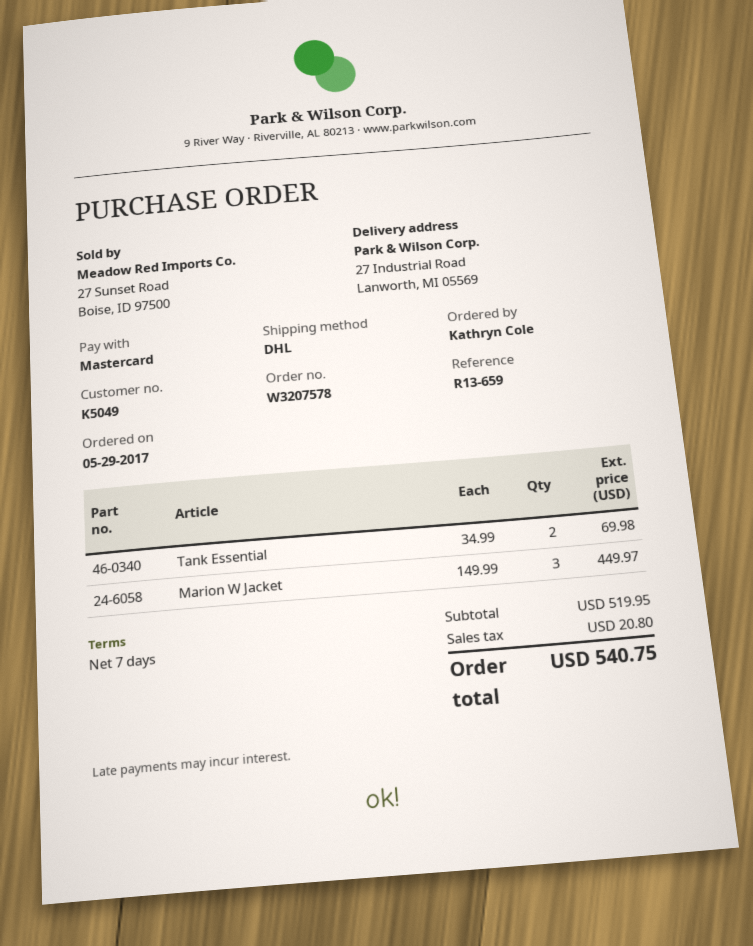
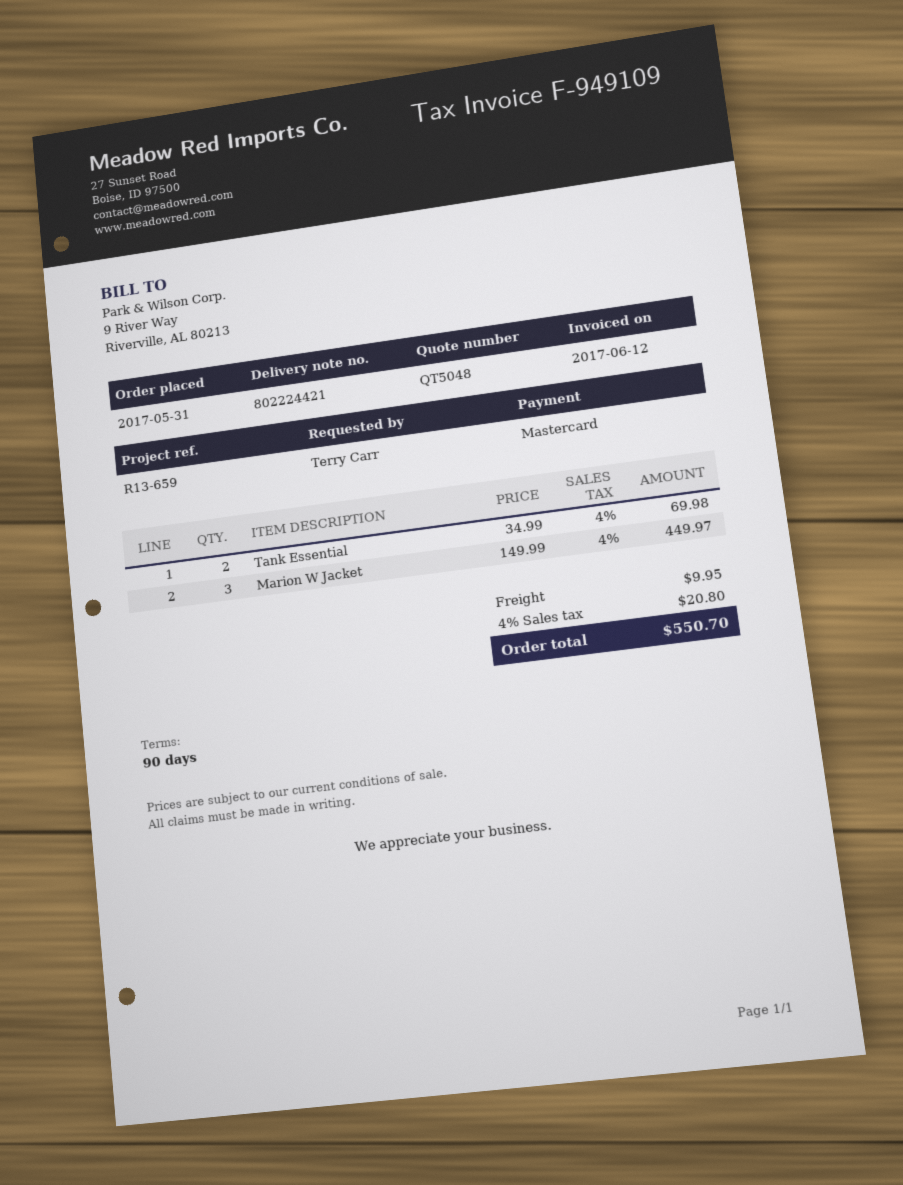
order date: 2017-05-29 -> 2017-05-31
payment terms: 7 days -> 90 days
ordered by: Kathryn Cole -> Terry Carr
shipping: none -> 9.95
total: 540.75 -> 550.70

